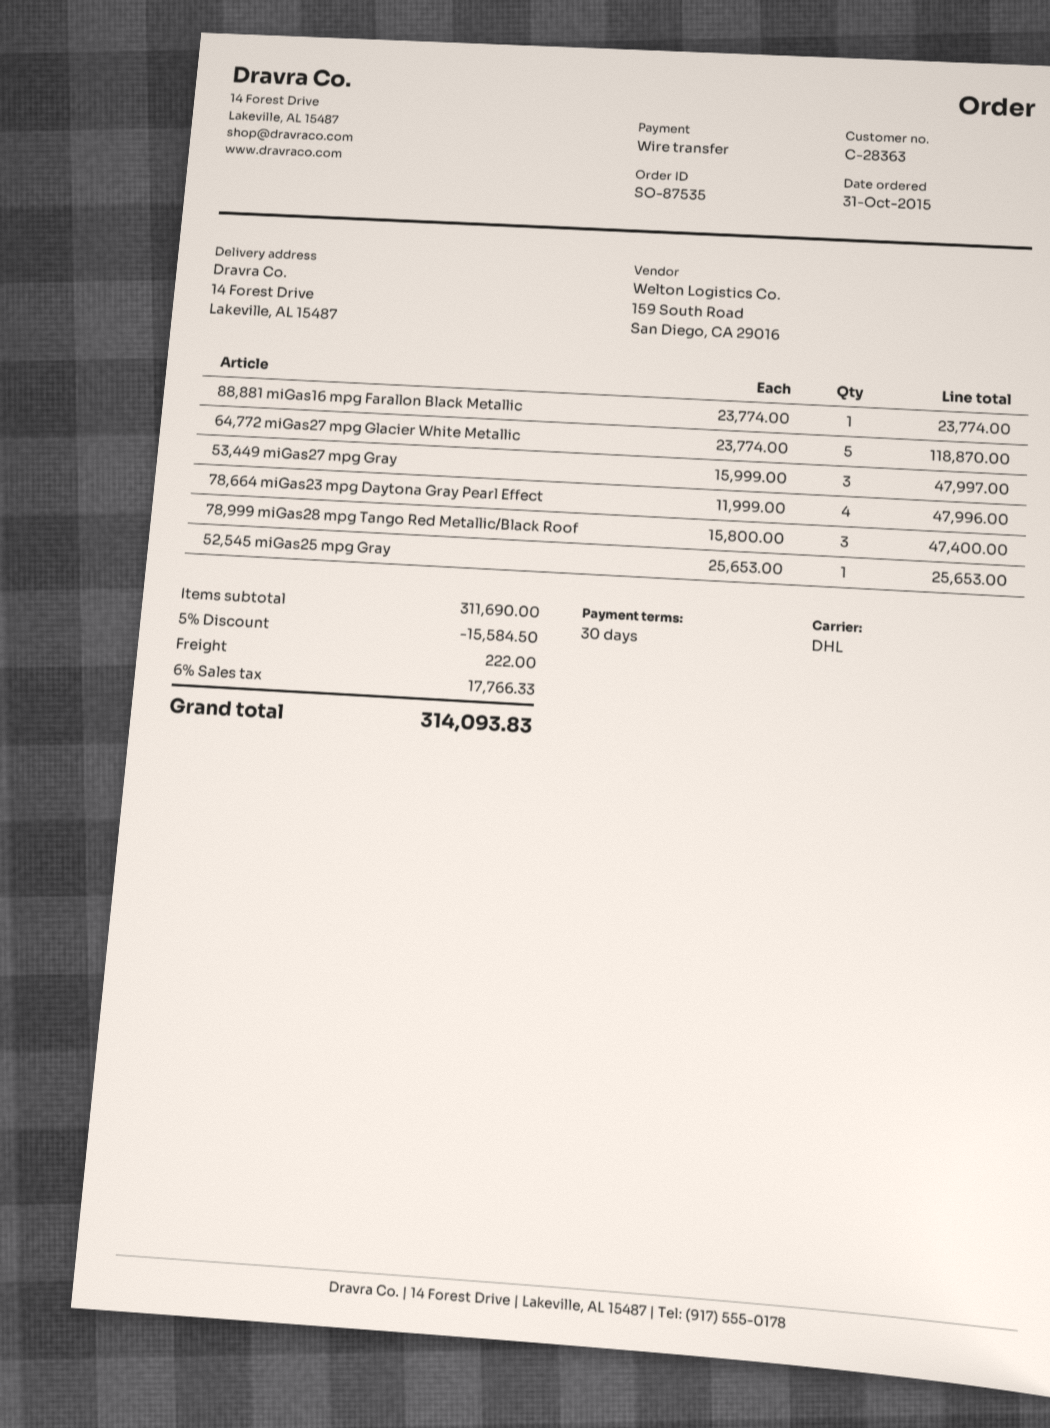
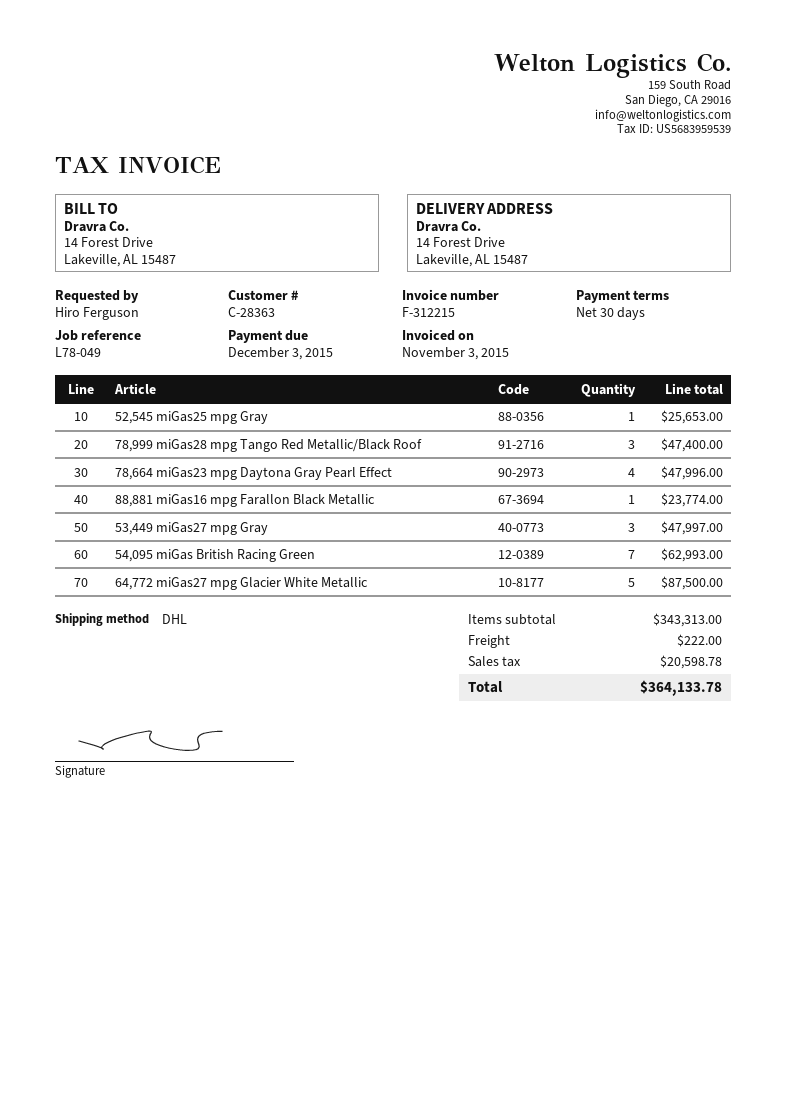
64,772 miGas27 mpg Glacier White Metallic: 5 for 118870.00 -> 5 for 87500.00
54,095 miGas British Racing Green: none -> 7 for 62993.00
subtotal: 311690.00 -> 343313.00
discount: 5% = 15584.50 -> none
tax: 17766.33 -> 20598.78
total: 314093.83 -> 364133.78

